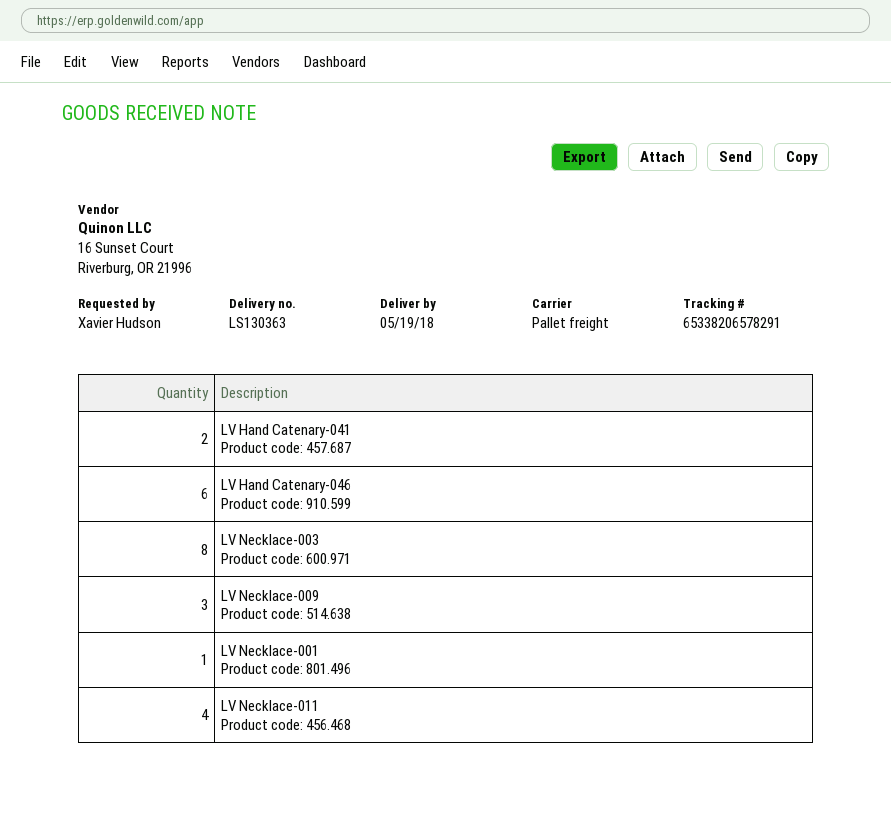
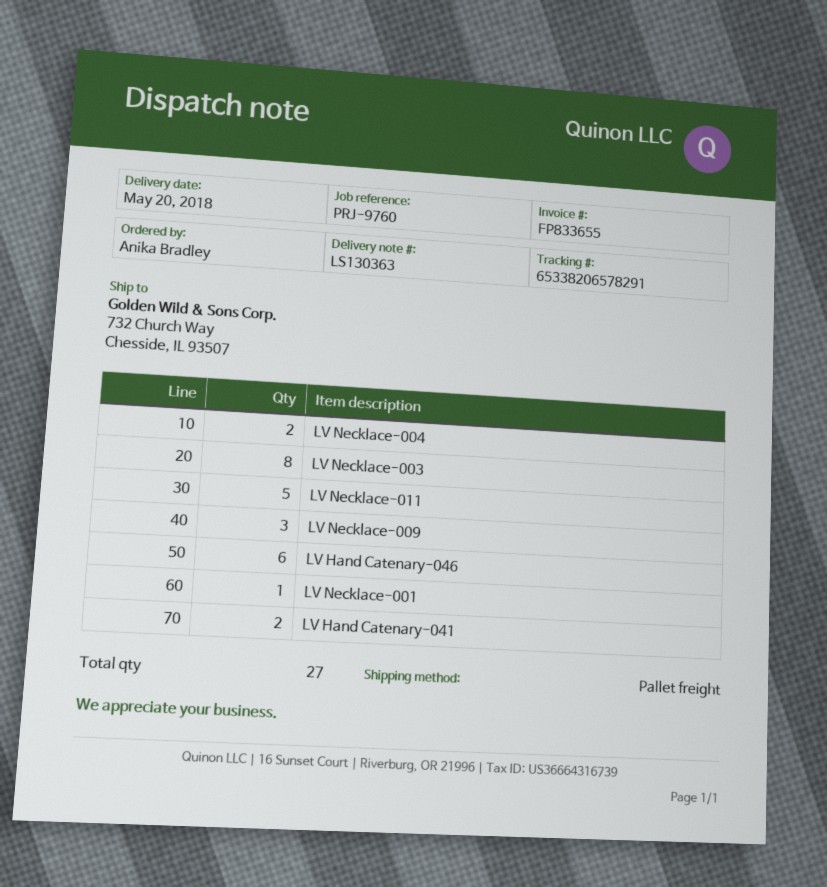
delivery date: 2018-05-19 -> 2018-05-20
ordered by: Xavier Hudson -> Anika Bradley
LV Necklace-011: 4 -> 5
LV Necklace-004: none -> 2

